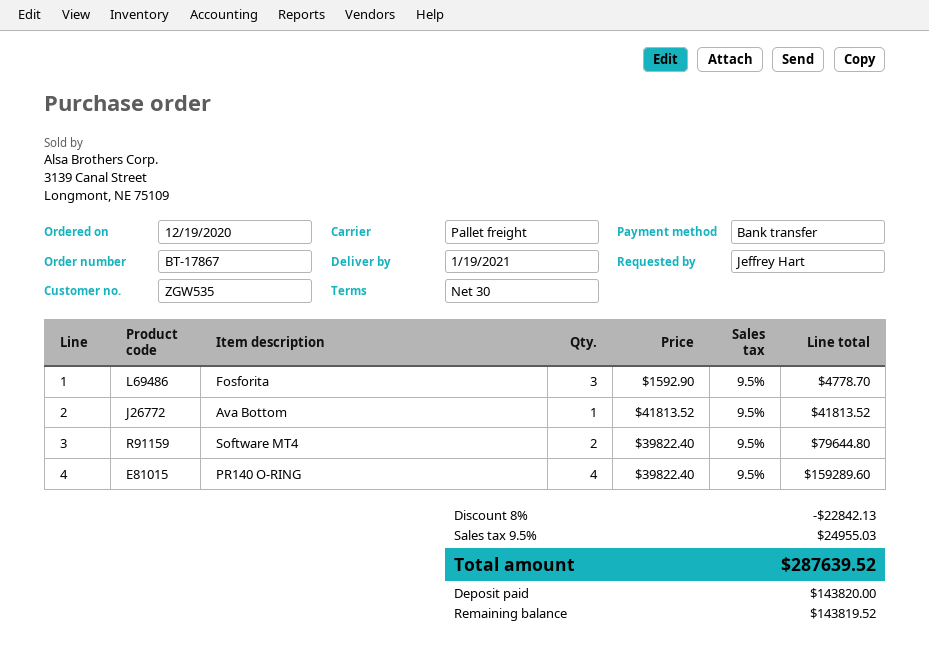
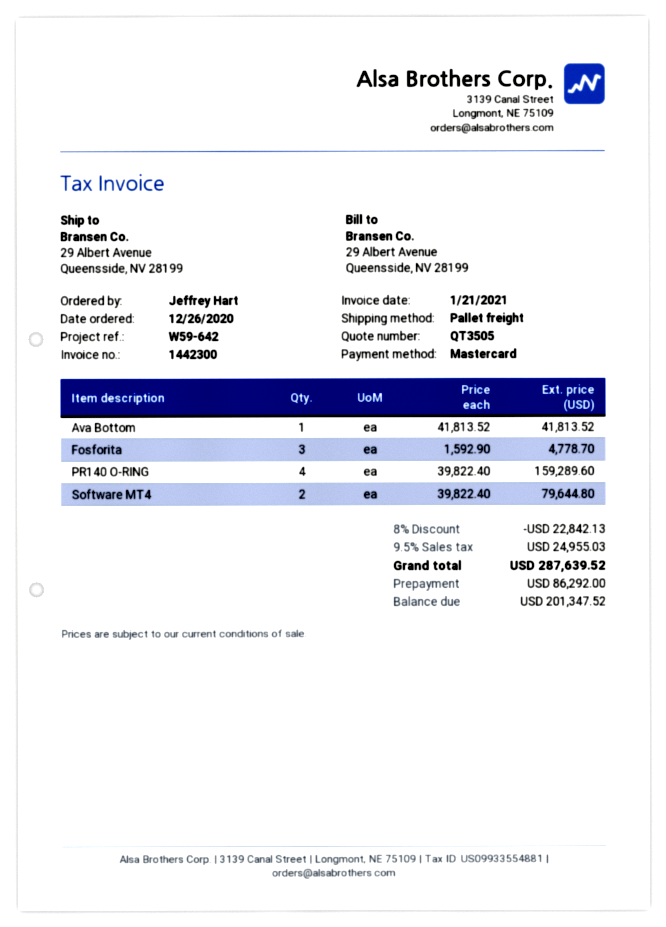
order date: 2020-12-19 -> 2020-12-26
payment method: bank transfer -> Mastercard
deposit: 143820.00 -> 86292.00
balance: 143819.52 -> 201347.52

